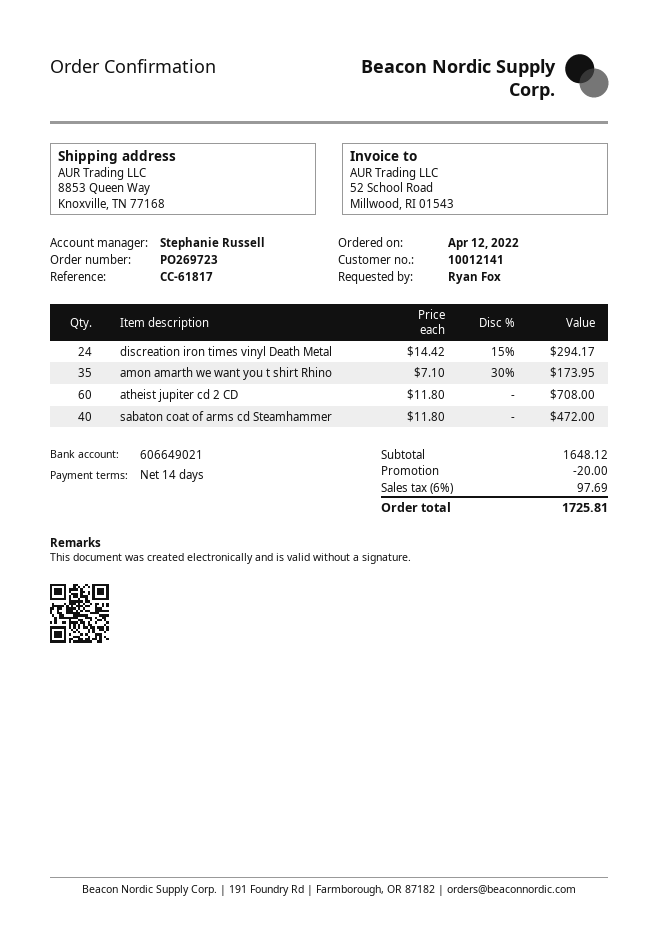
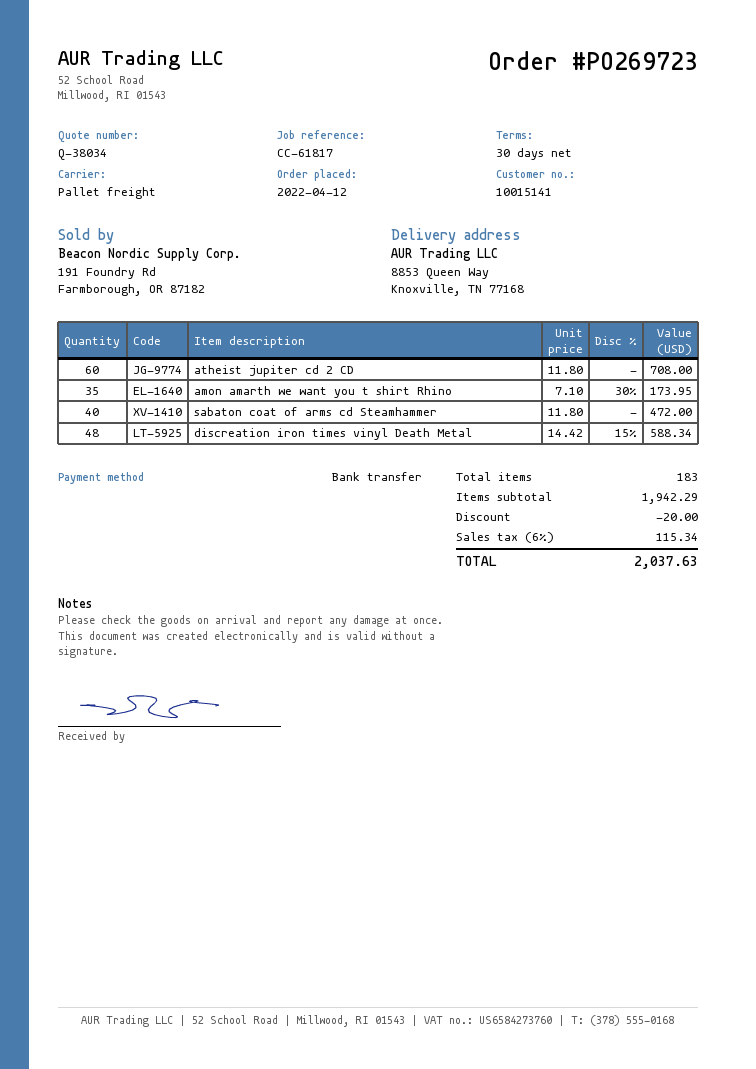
payment terms: 14 days -> 30 days
customer number: 10012141 -> 10015141
discreation iron times vinyl Death Metal: 24 x 14.42 - 15% = 294.17 -> 48 x 14.42 - 15% = 588.34
subtotal: 1648.12 -> 1942.29
tax: 6% = 97.69 -> 6% = 115.34
total: 1725.81 -> 2037.63

